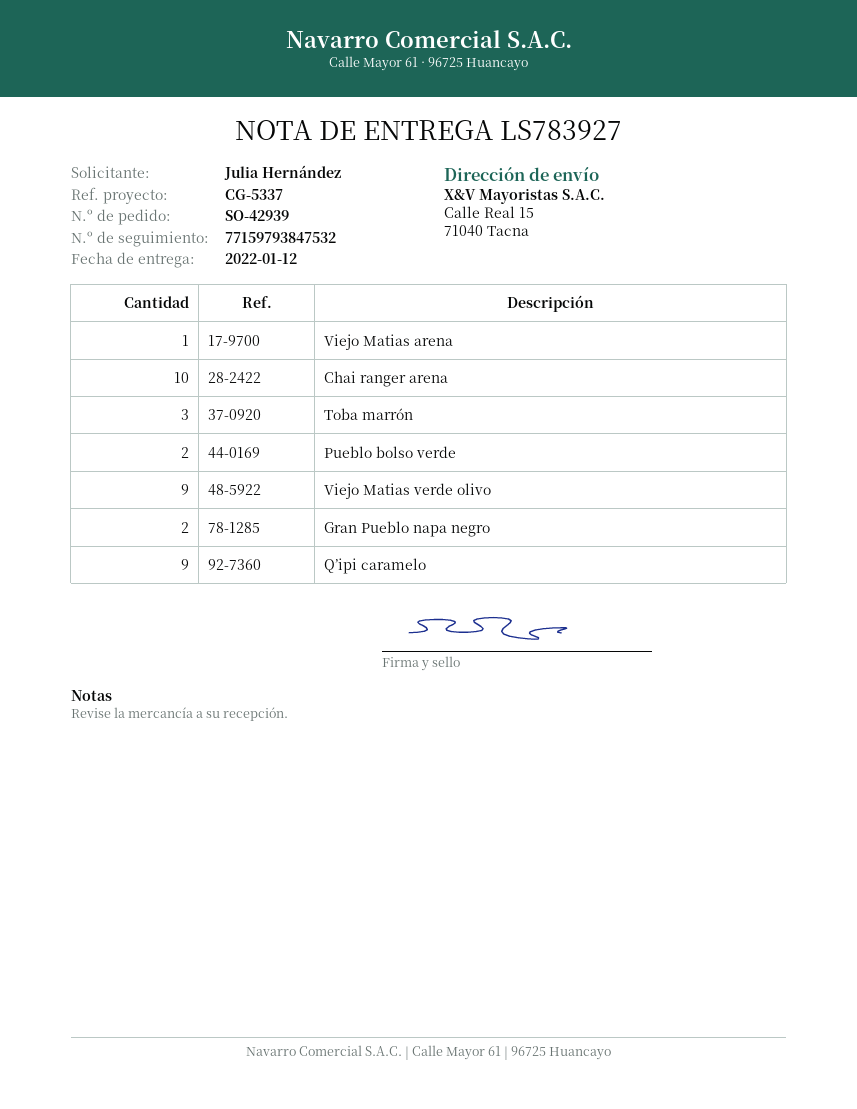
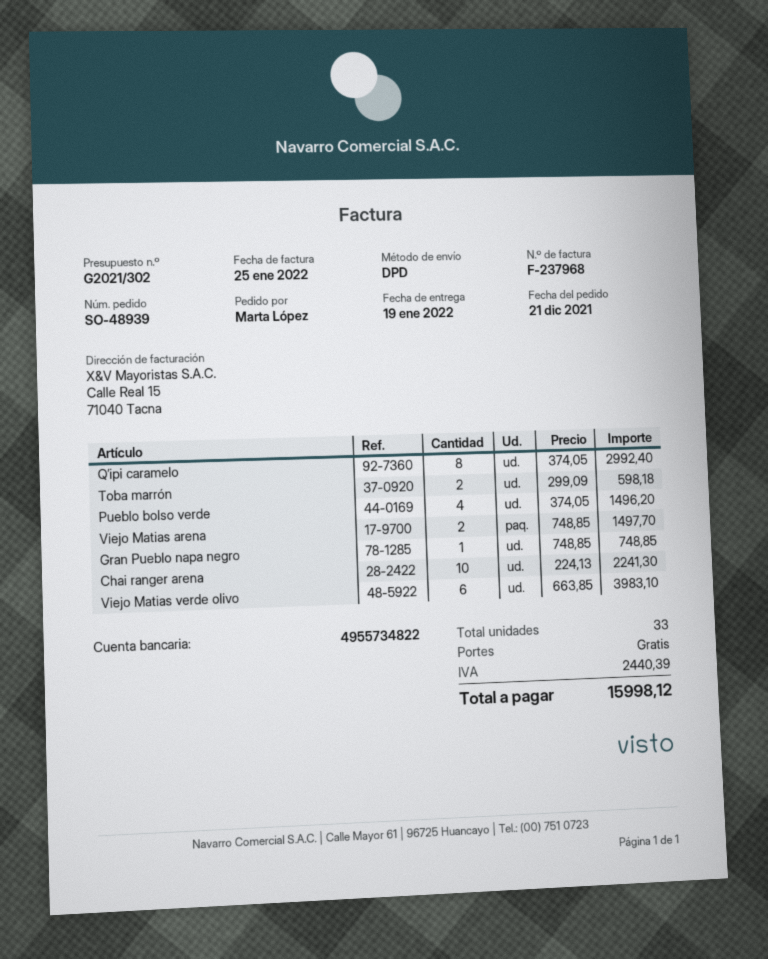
order number: SO-42939 -> SO-48939
delivery date: 2022-01-12 -> 2022-01-19
ordered by: Julia Hernández -> Marta López
Viejo Matias arena: 1 -> 2
Toba marrón: 3 -> 2
Pueblo bolso verde: 2 -> 4
Viejo Matias verde olivo: 9 -> 6
Gran Pueblo napa negro: 2 -> 1
Q’ipi caramelo: 9 -> 8

